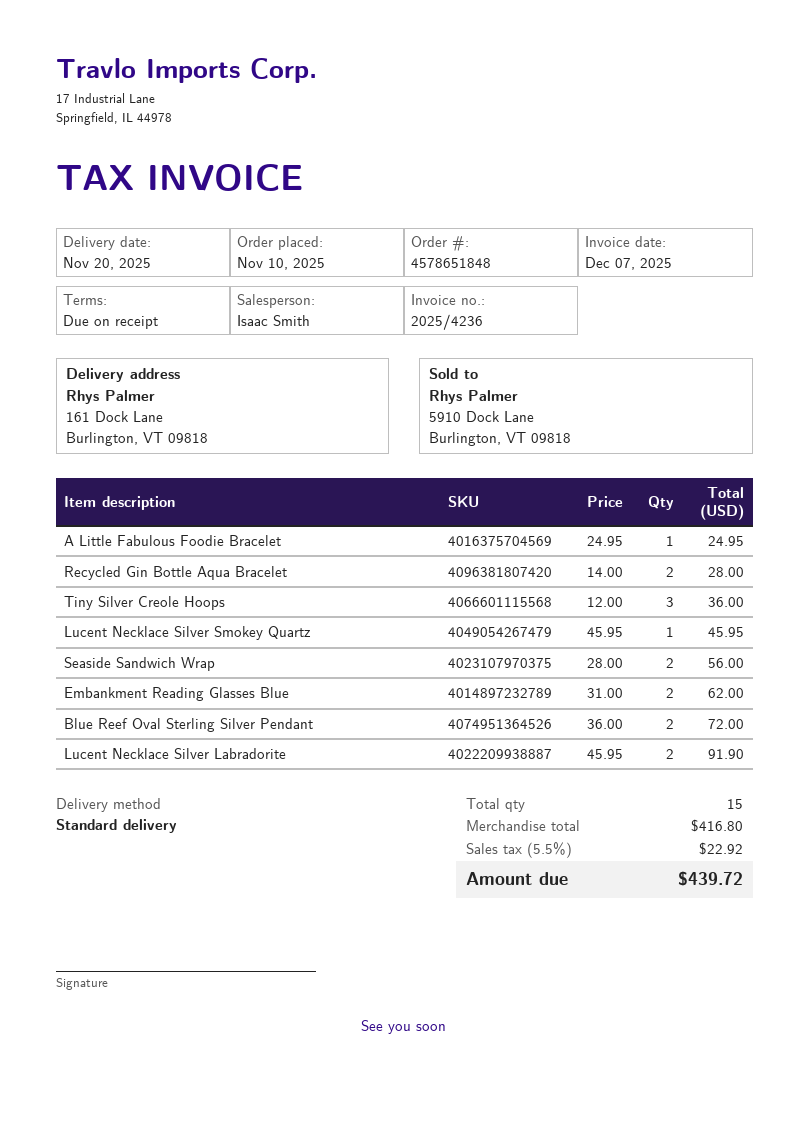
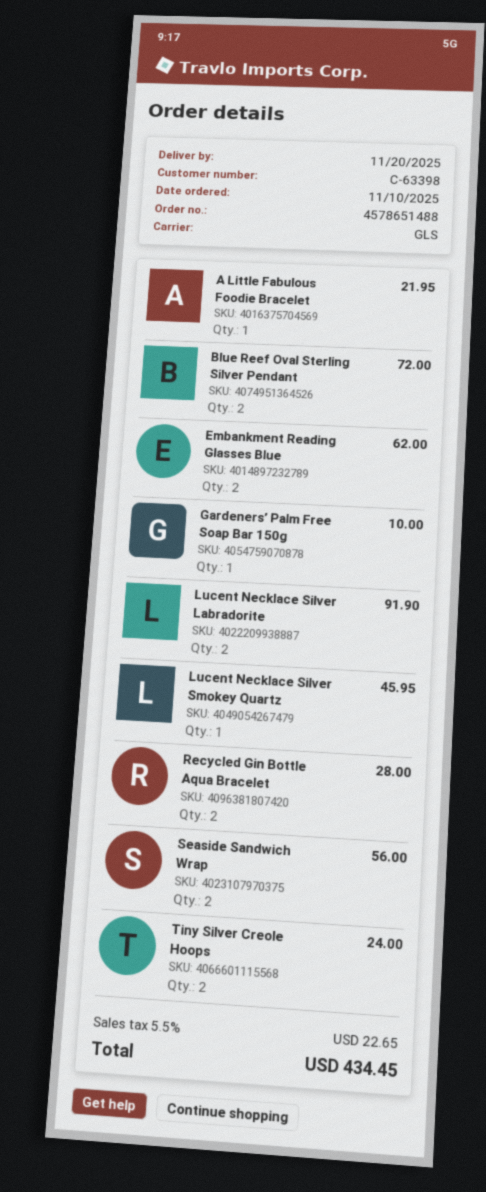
order number: 4578651848 -> 4578651488
shipping method: standard -> GLS
A Little Fabulous Foodie Bracelet: 1 for 24.95 -> 1 for 21.95
Tiny Silver Creole Hoops: 3 for 36.00 -> 2 for 24.00
Gardeners’ Palm Free Soap Bar 150g: none -> 1 for 10.00
tax: 5.5% = 22.92 -> 5.5% = 22.65
total: 439.72 -> 434.45

